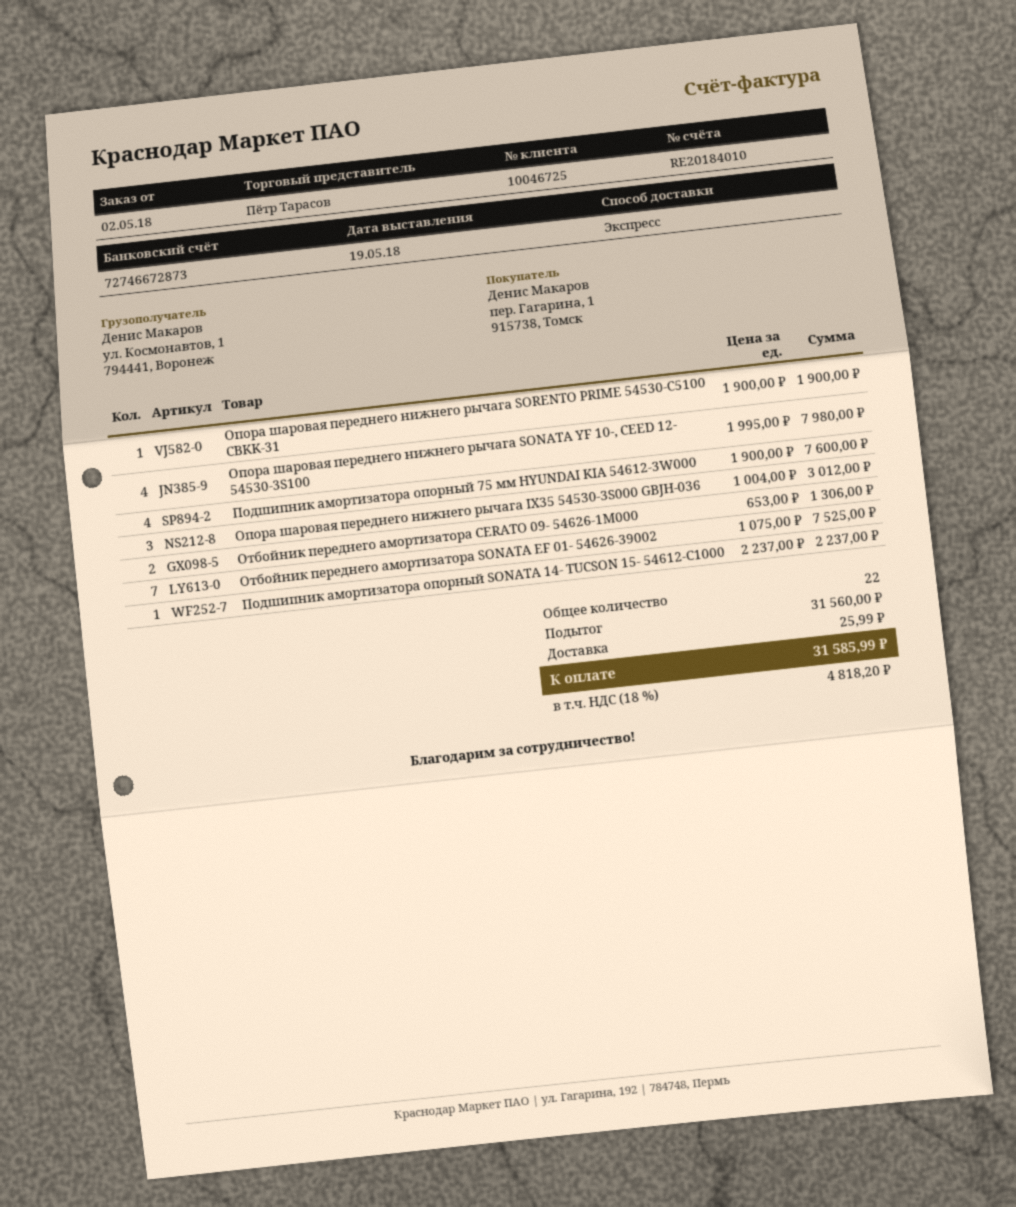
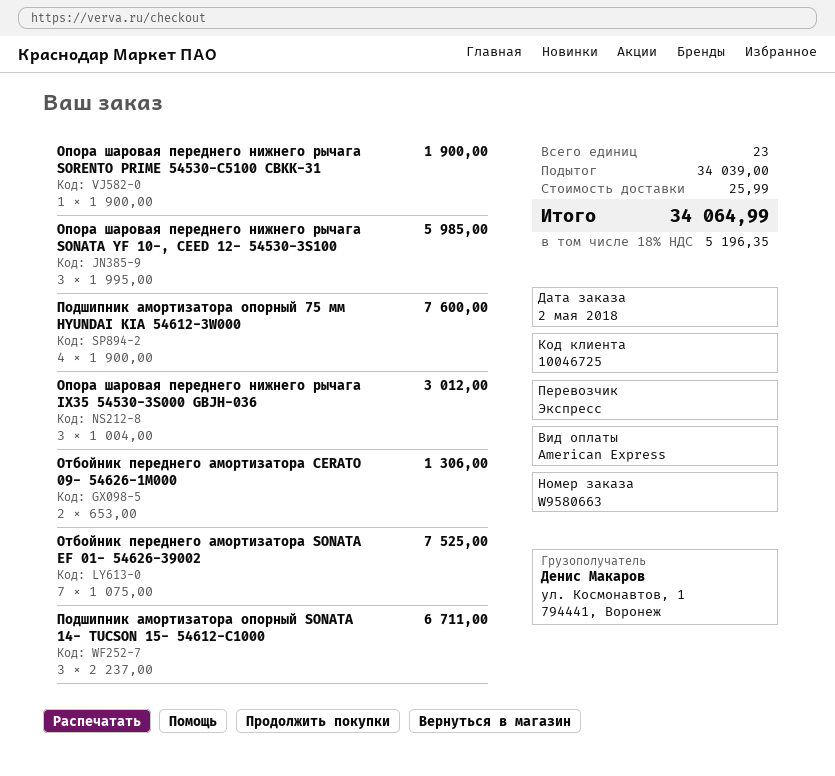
Опора шаровая переднего нижнего рычага SONATA YF 10-, CEED 12- 54530-3S100: 4 x 1995.00 = 7980.00 -> 3 x 1995.00 = 5985.00
Подшипник амортизатора опорный SONATA 14- TUCSON 15- 54612-C1000: 1 x 2237.00 = 2237.00 -> 3 x 2237.00 = 6711.00
total quantity: 22 -> 23
subtotal: 31560.00 -> 34039.00
tax: 18% = 4818.20 -> 18% = 5196.35
total: 31585.99 -> 34064.99

